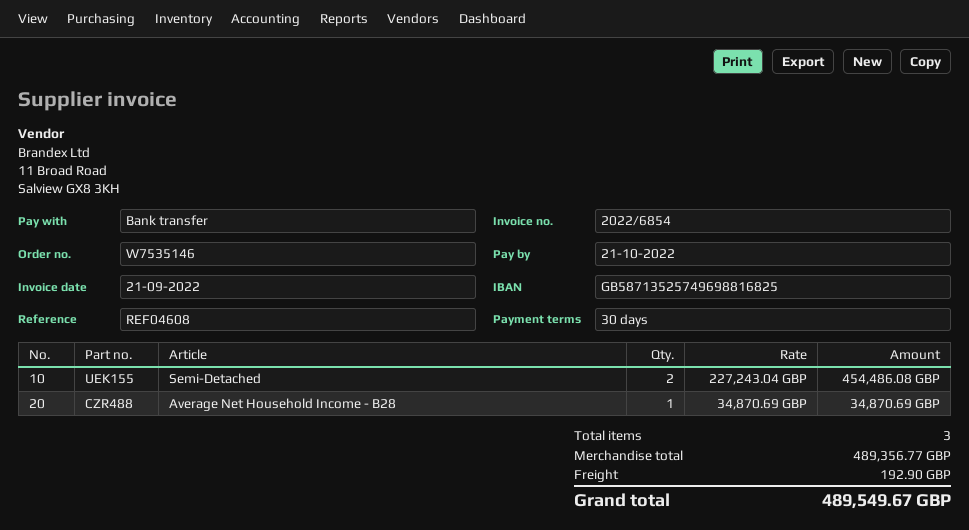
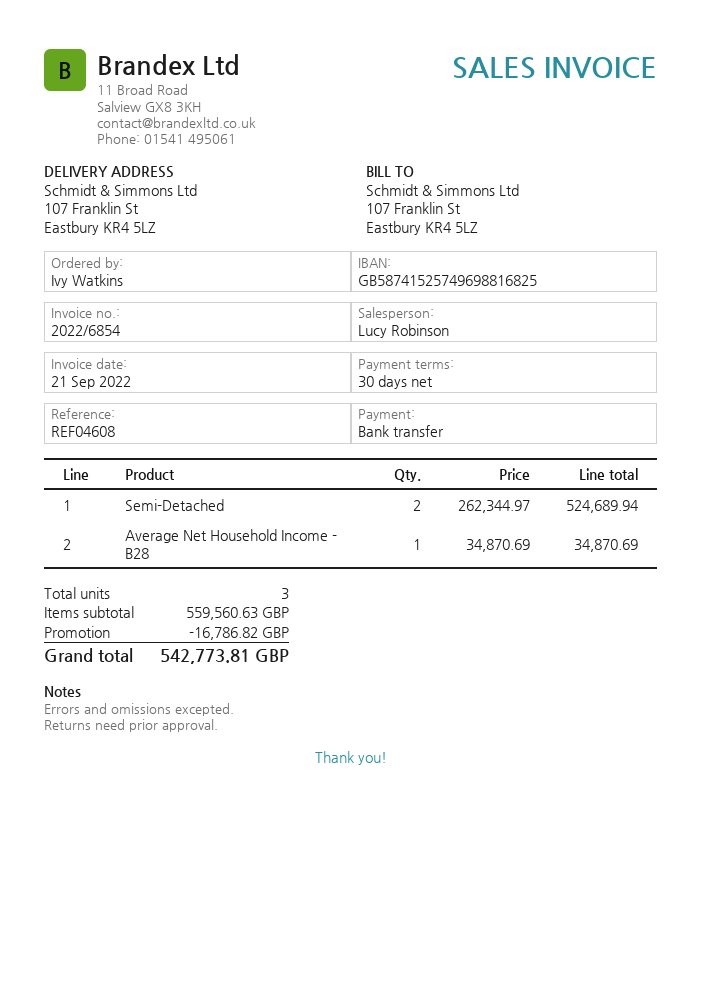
bank account: GB58713525749698816825 -> GB58741525749698816825
Semi-Detached: 2 x 227243.04 = 454486.08 -> 2 x 262344.97 = 524689.94
subtotal: 489356.77 -> 559560.63
discount: none -> 16786.82
shipping: 192.90 -> none
total: 489549.67 -> 542773.81

